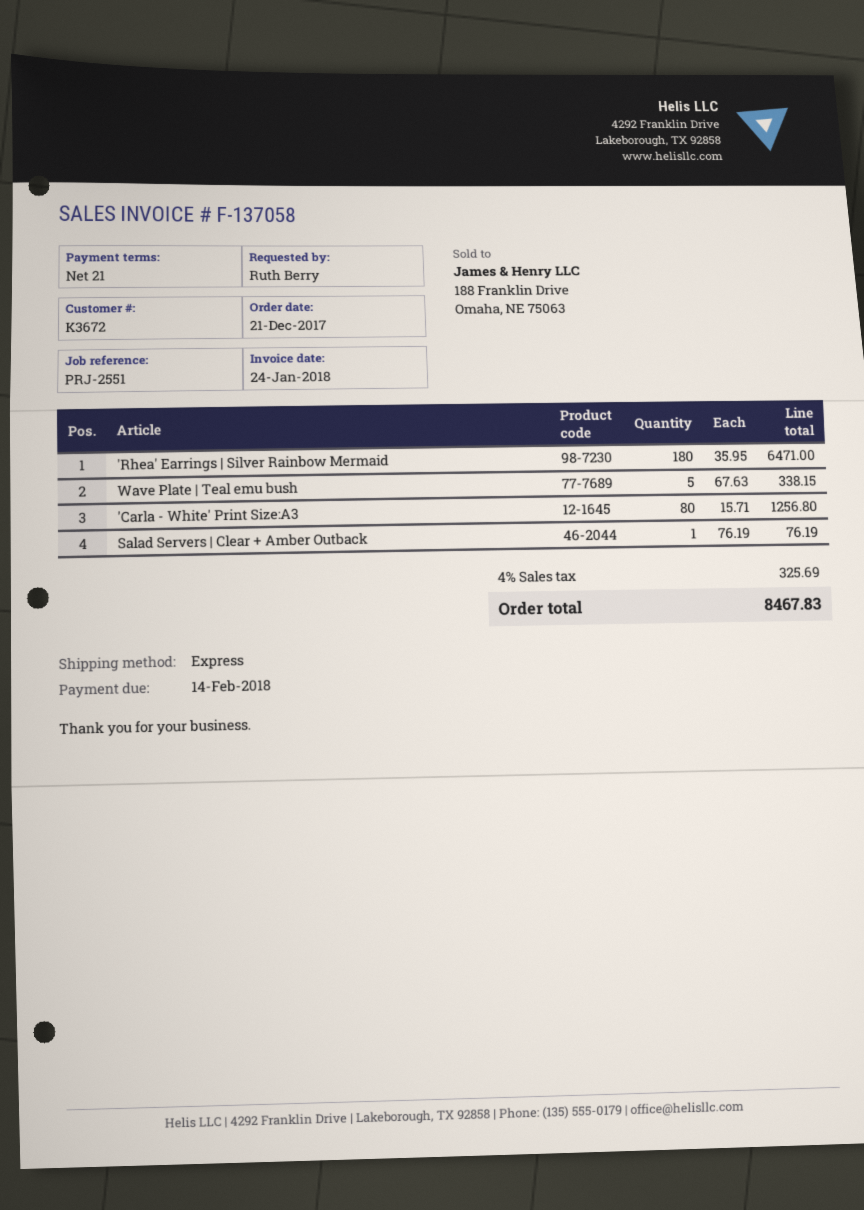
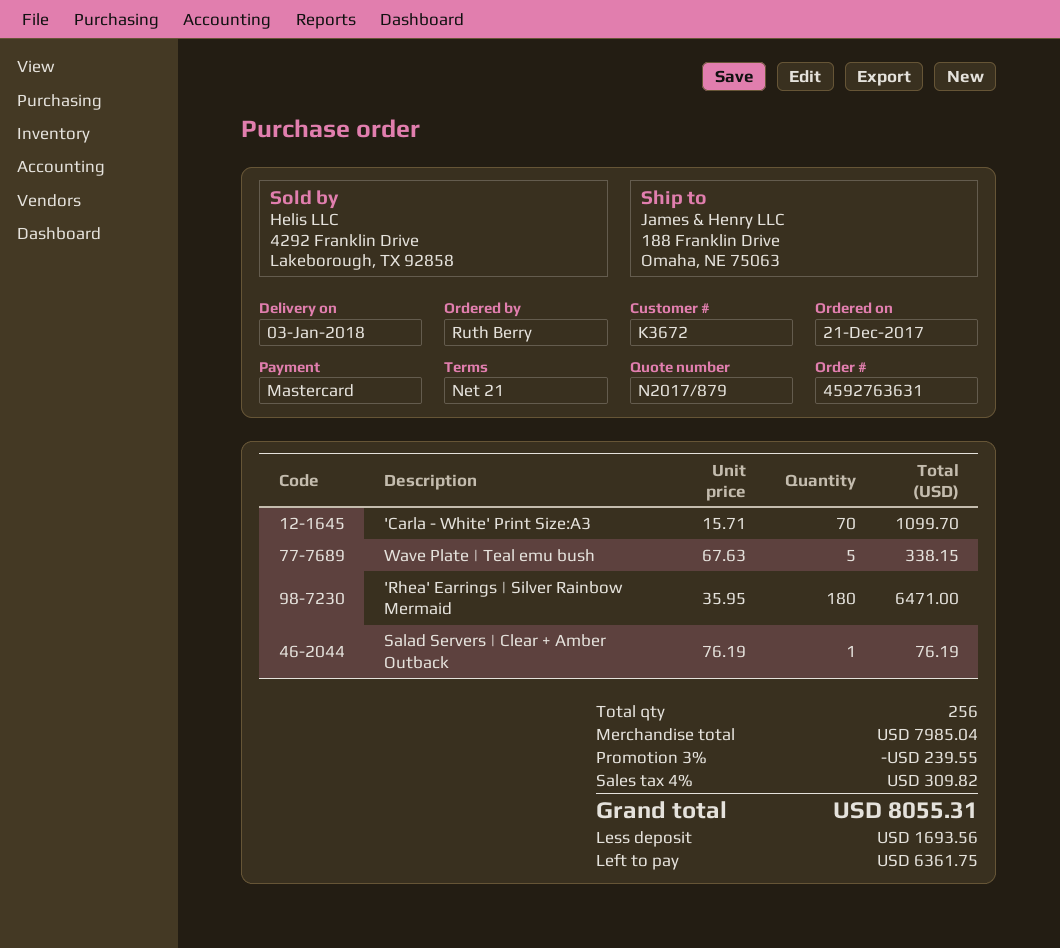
'Carla - White' Print Size:A3: 80 x 15.71 = 1256.80 -> 70 x 15.71 = 1099.70
discount: none -> 3% = 239.55
tax: 4% = 325.69 -> 4% = 309.82
total: 8467.83 -> 8055.31

